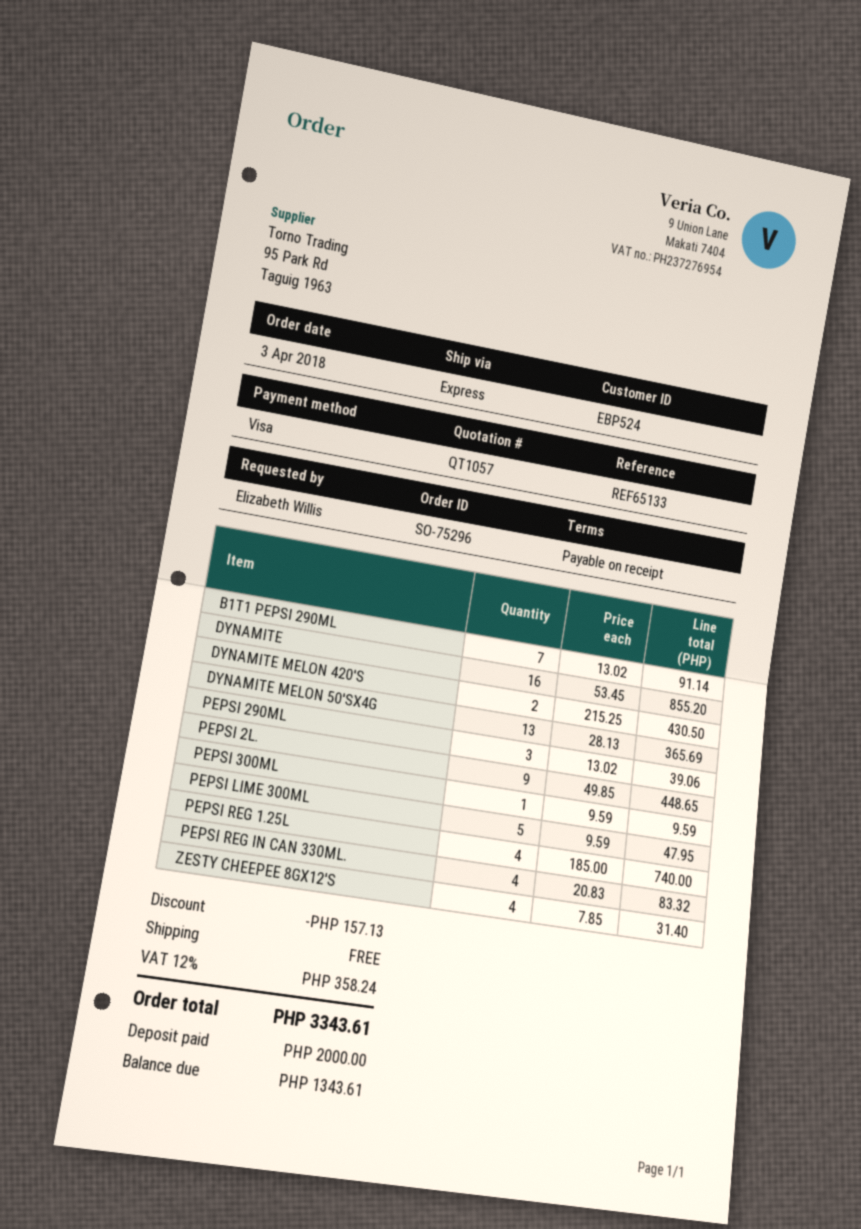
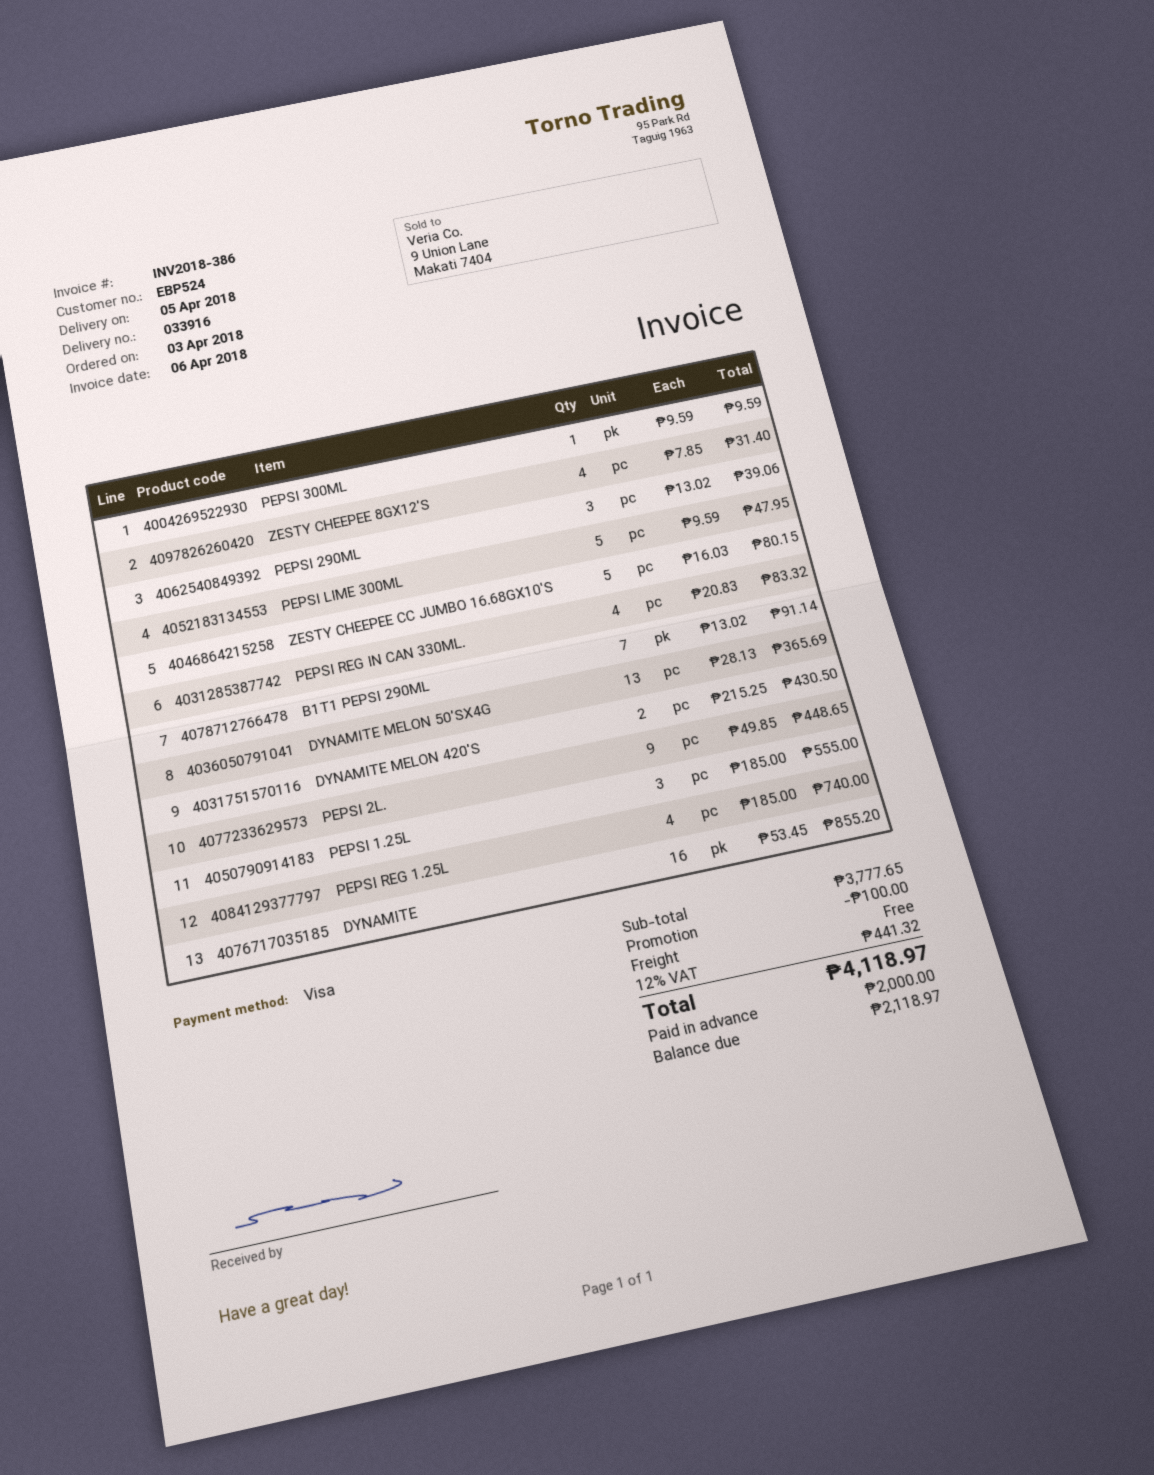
ZESTY CHEEPEE CC JUMBO 16.68GX10'S: none -> 5 x 16.03 = 80.15
PEPSI 1.25L: none -> 3 x 185.00 = 555.00
discount: 157.13 -> 100.00
tax: 12% = 358.24 -> 12% = 441.32
total: 3343.61 -> 4118.97
balance: 1343.61 -> 2118.97

